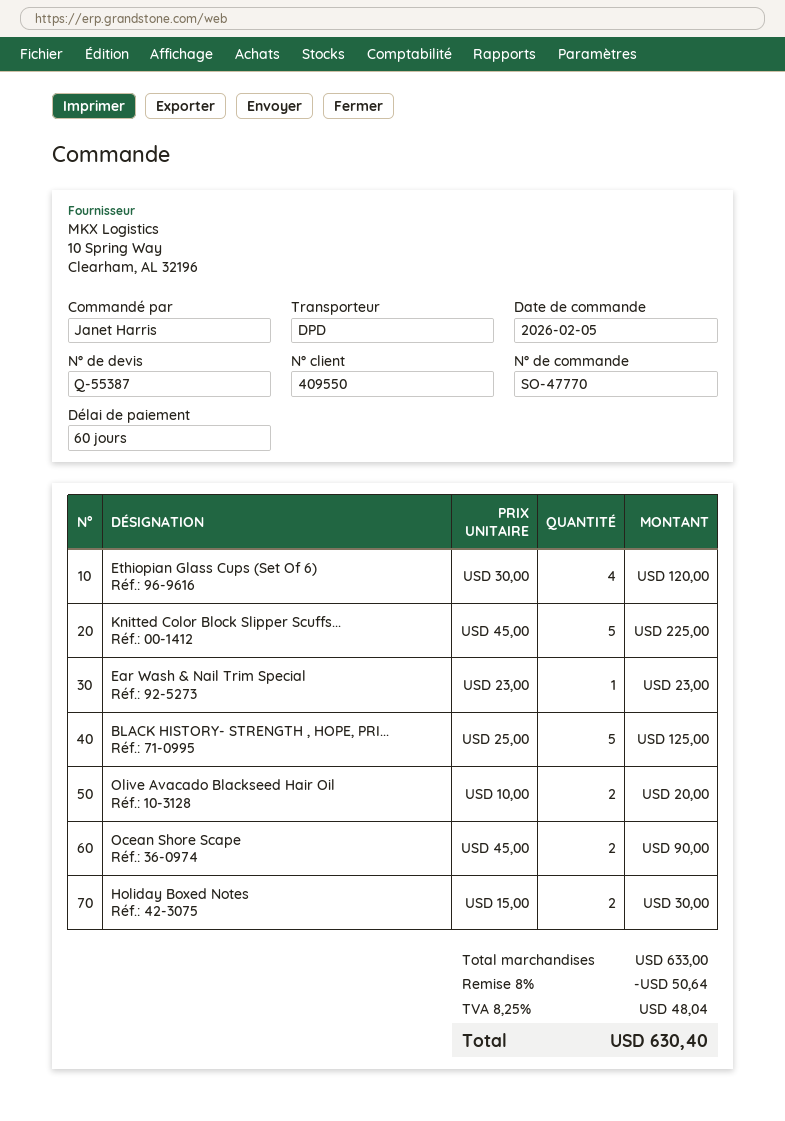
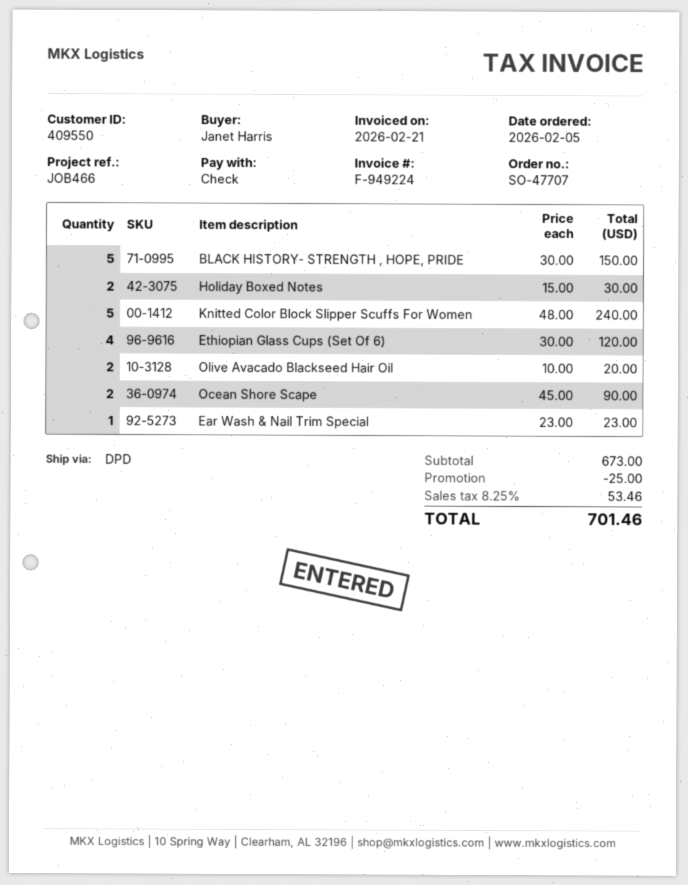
order number: SO-47770 -> SO-47707
Knitted Color Block Slipper Scuffs...: 5 x 45.00 = 225.00 -> 5 x 48.00 = 240.00
BLACK HISTORY- STRENGTH , HOPE, PRI...: 5 x 25.00 = 125.00 -> 5 x 30.00 = 150.00
subtotal: 633.00 -> 673.00
discount: 50.64 -> 25.00
tax: 8.25% = 48.04 -> 8.25% = 53.46
total: 630.40 -> 701.46

